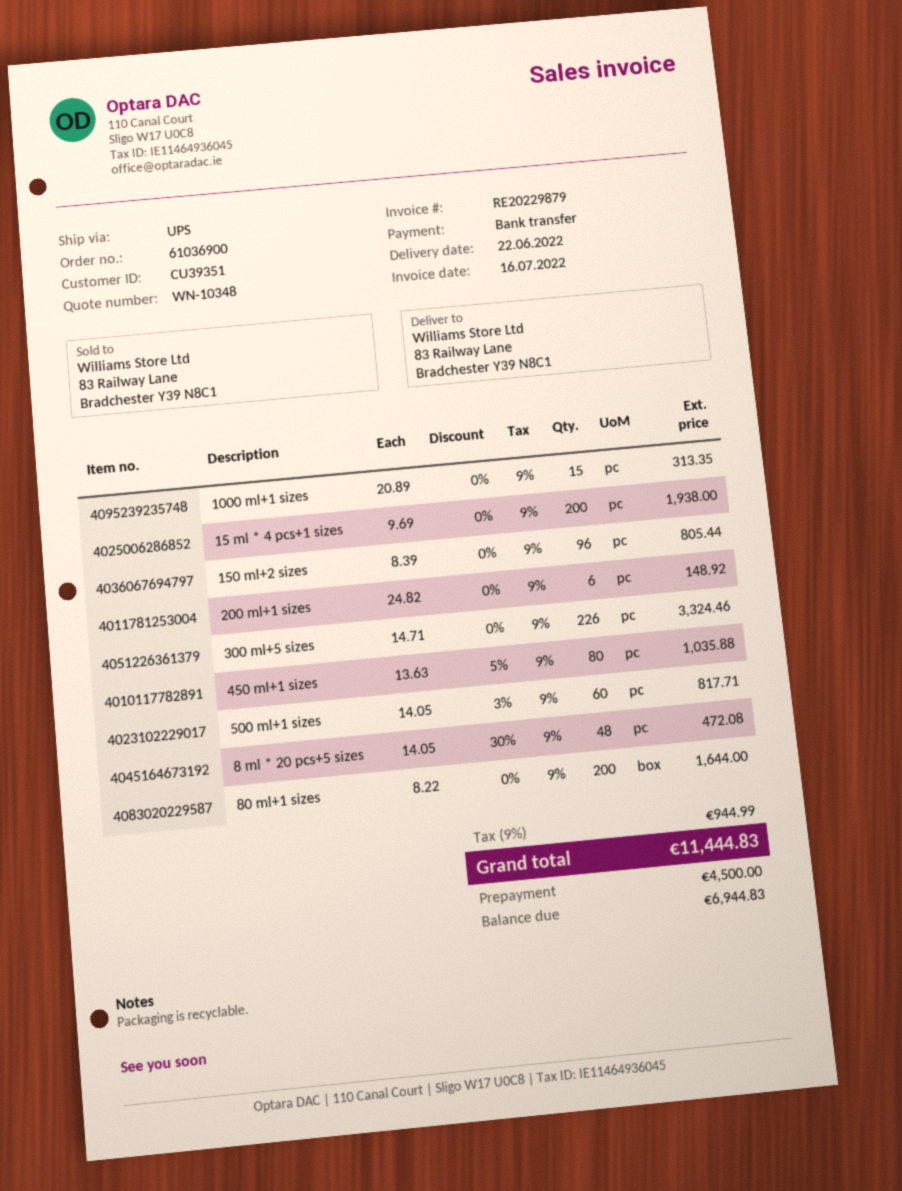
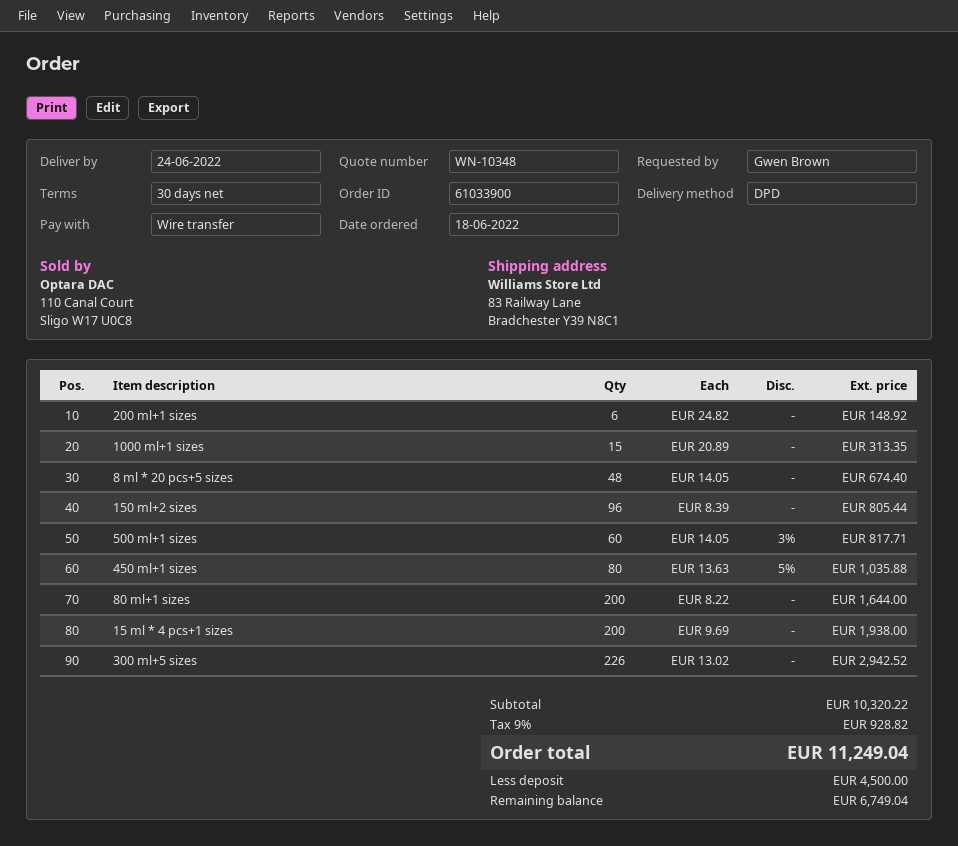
order number: 61036900 -> 61033900
delivery date: 2022-06-22 -> 2022-06-24
shipping method: UPS -> DPD
300 ml+5 sizes: 226 x 14.71 = 3324.46 -> 226 x 13.02 = 2942.52
8 ml * 20 pcs+5 sizes: 48 x 14.05 - 30% = 472.08 -> 48 x 14.05 = 674.40
tax: 9% = 944.99 -> 9% = 928.82
total: 11444.83 -> 11249.04
balance: 6944.83 -> 6749.04

